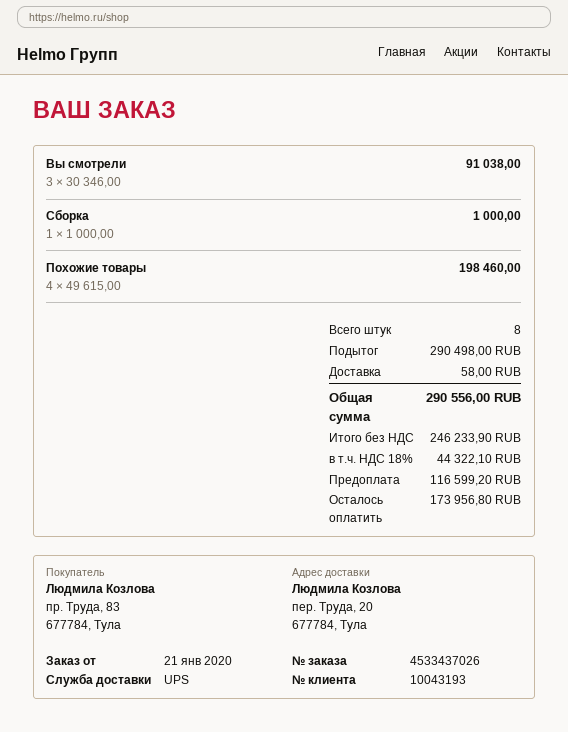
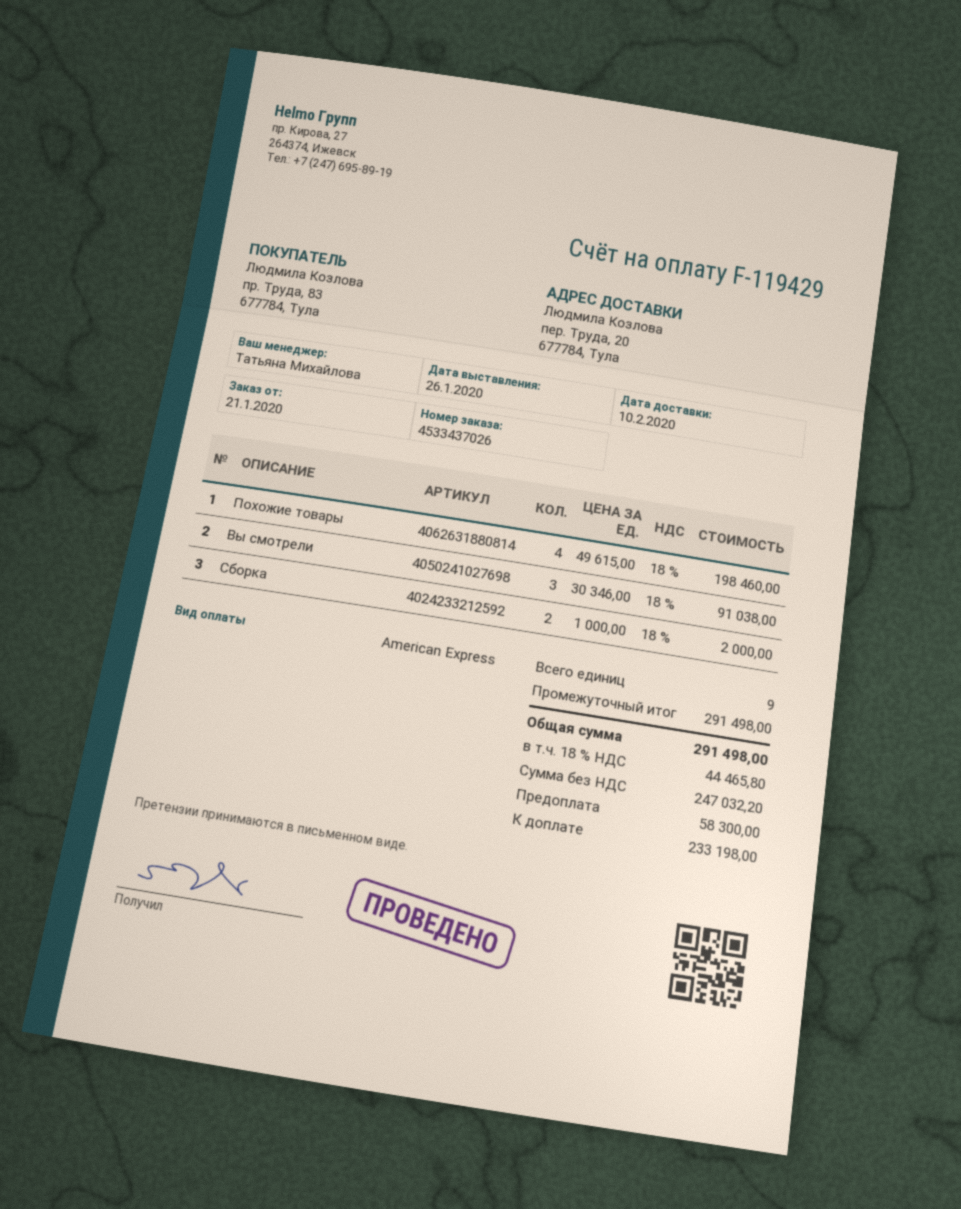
Сборка: 1 x 1000.00 = 1000.00 -> 2 x 1000.00 = 2000.00
total quantity: 8 -> 9
subtotal: 290498.00 -> 291498.00
shipping: 58.00 -> none
net: 246233.90 -> 247032.20
tax: 18% = 44322.10 -> 18% = 44465.80
total: 290556.00 -> 291498.00
deposit: 116599.20 -> 58300.00
balance: 173956.80 -> 233198.00

